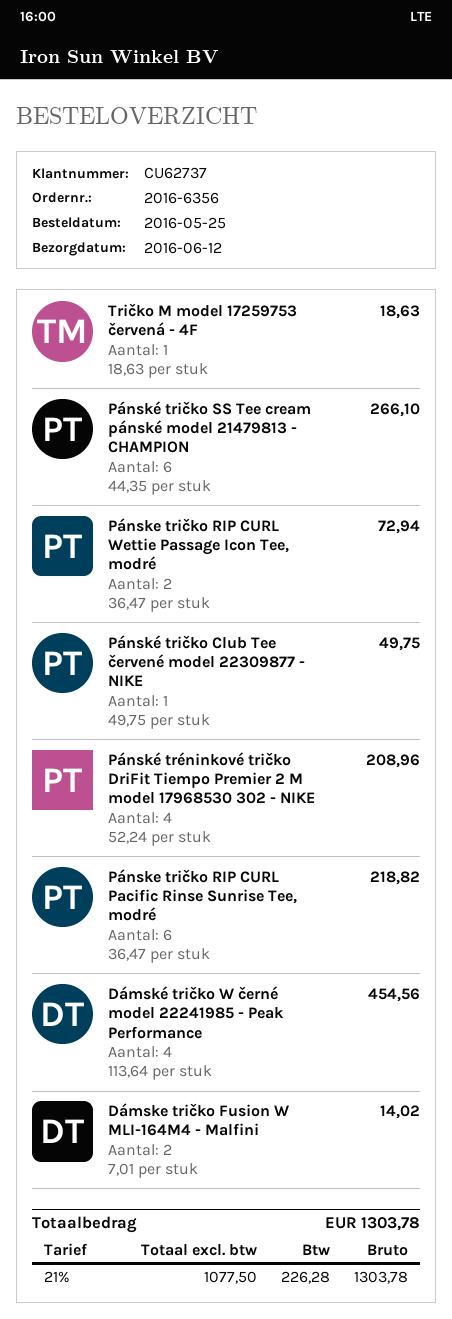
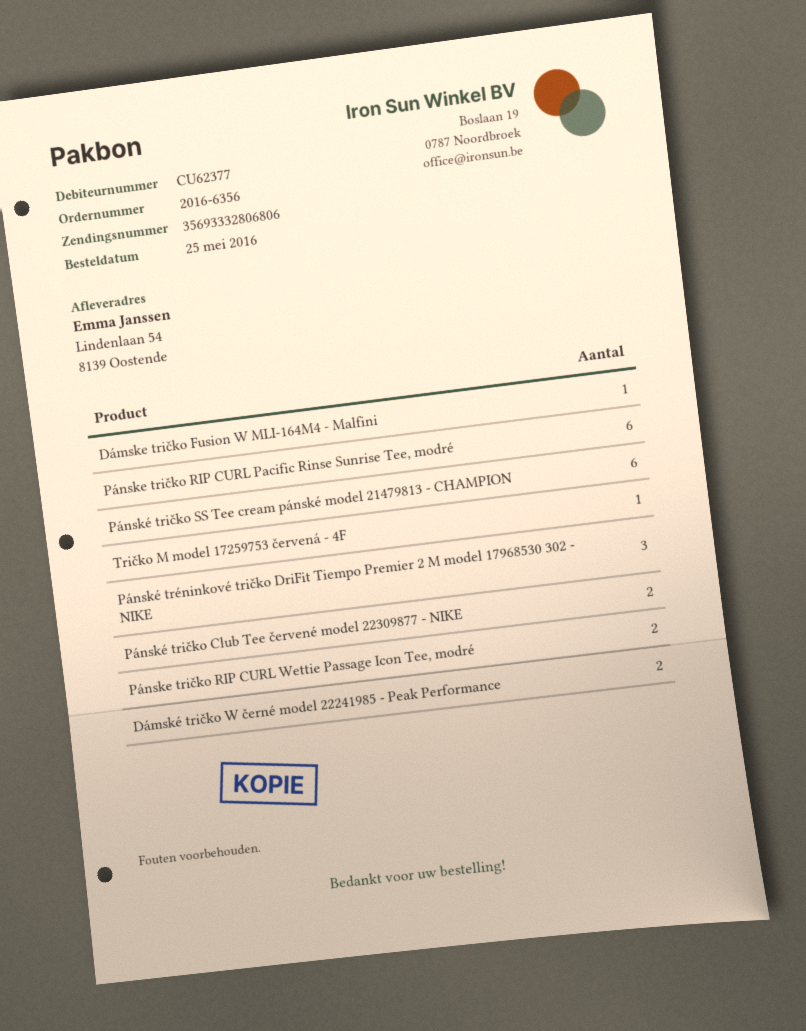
customer number: CU62737 -> CU62377
Pánské tričko Club Tee červené model 22309877 - NIKE: 1 -> 2
Pánské tréninkové tričko DriFit Tiempo Premier 2 M model 17968530 302 - NIKE: 4 -> 3
Dámské tričko W černé model 22241985 - Peak Performance: 4 -> 2
Dámske tričko Fusion W MLI-164M4 - Malfini: 2 -> 1

